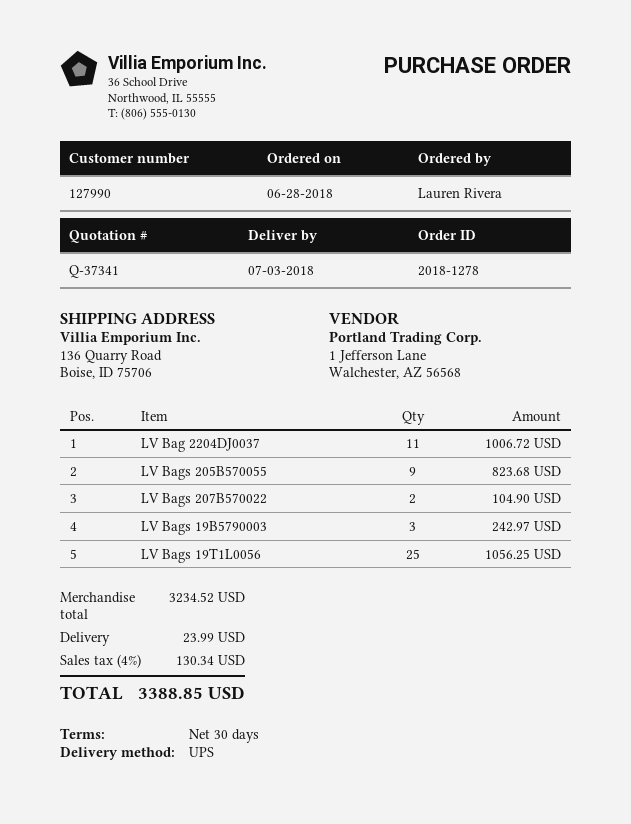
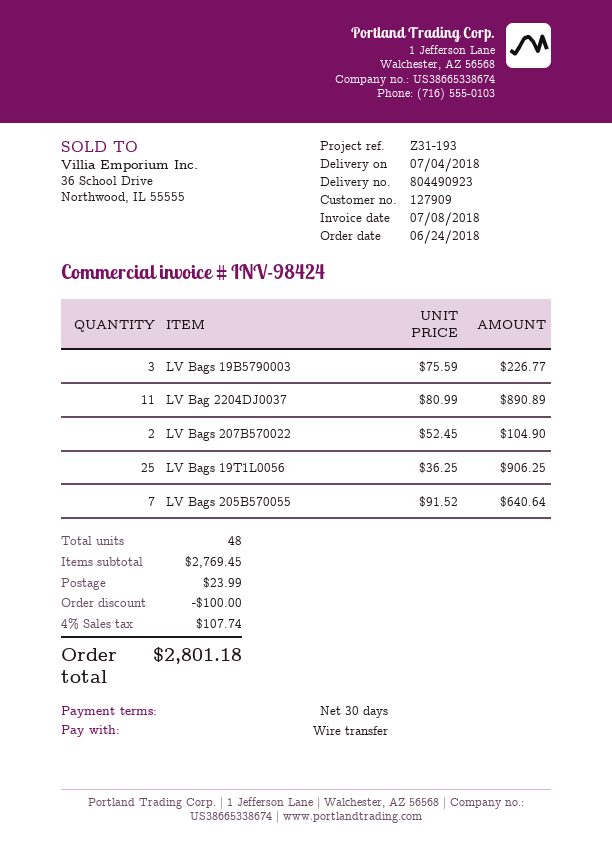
order date: 2018-06-28 -> 2018-06-24
delivery date: 2018-07-03 -> 2018-07-04
customer number: 127990 -> 127909
LV Bag 2204DJ0037: 11 for 1006.72 -> 11 for 890.89
LV Bags 205B570055: 9 for 823.68 -> 7 for 640.64
LV Bags 19B5790003: 3 for 242.97 -> 3 for 226.77
LV Bags 19T1L0056: 25 for 1056.25 -> 25 for 906.25
subtotal: 3234.52 -> 2769.45
discount: none -> 100.00
tax: 4% = 130.34 -> 4% = 107.74
total: 3388.85 -> 2801.18

